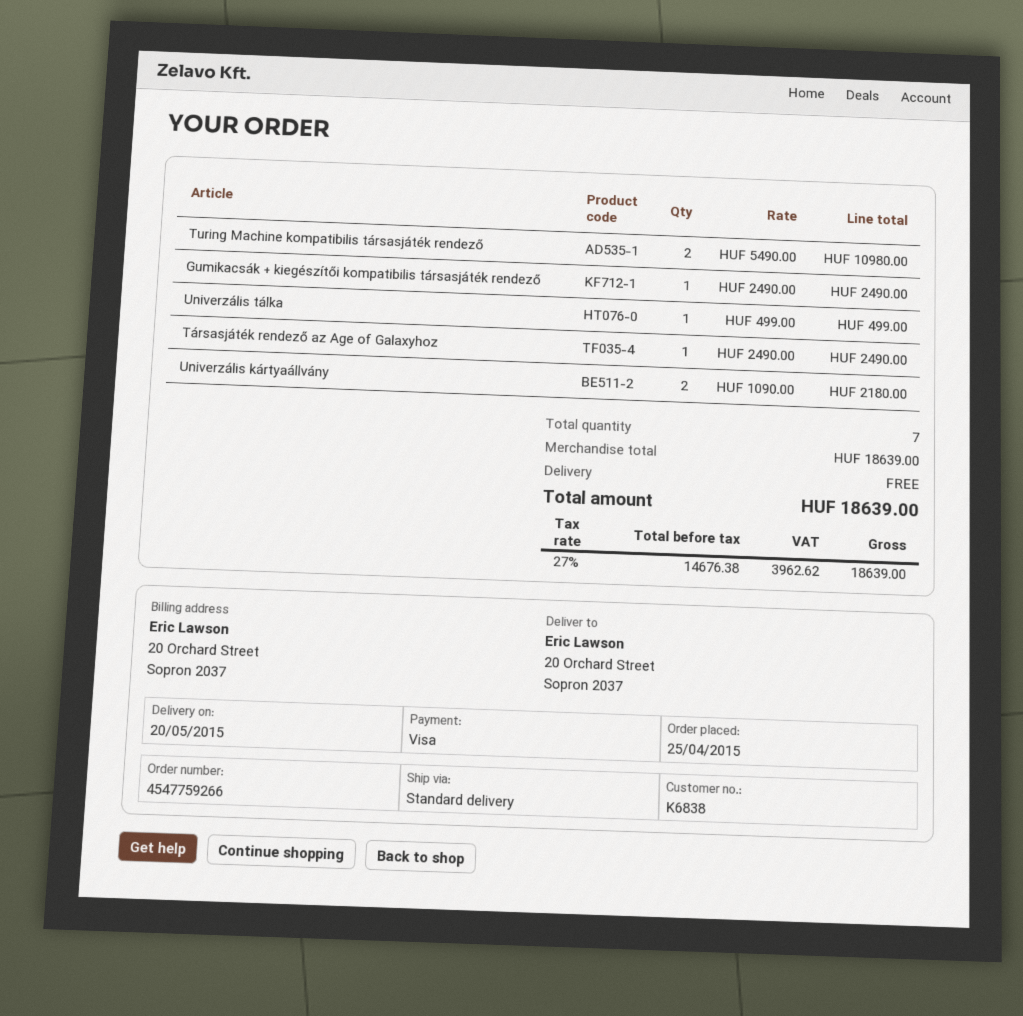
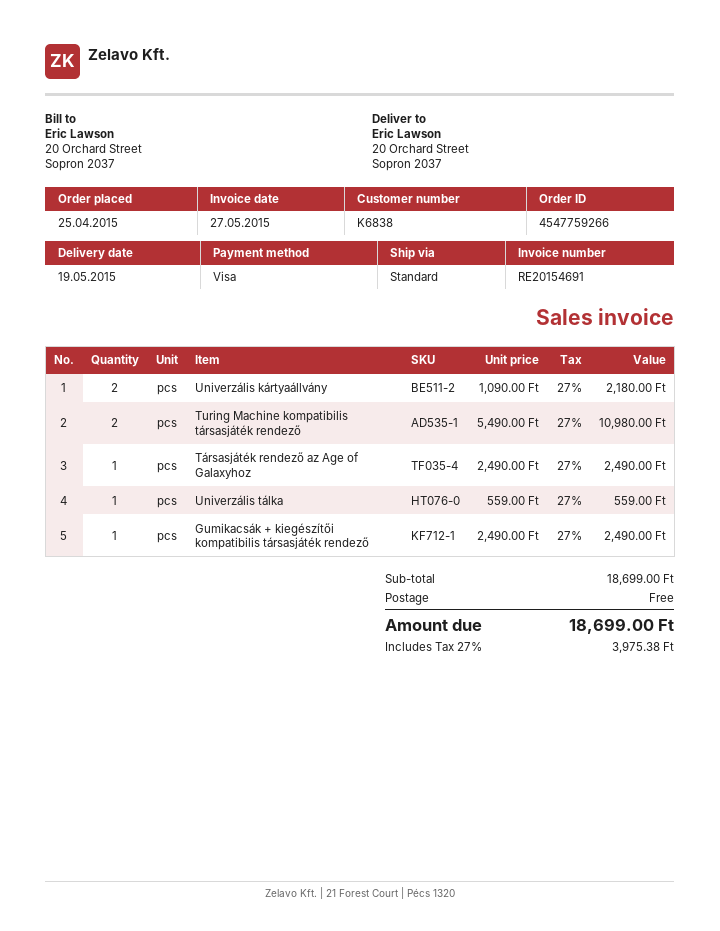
delivery date: 2015-05-20 -> 2015-05-19
Univerzális tálka: 1 x 499.00 = 499.00 -> 1 x 559.00 = 559.00
subtotal: 18639.00 -> 18699.00
tax: 27% = 3962.62 -> 27% = 3975.38
total: 18639.00 -> 18699.00

